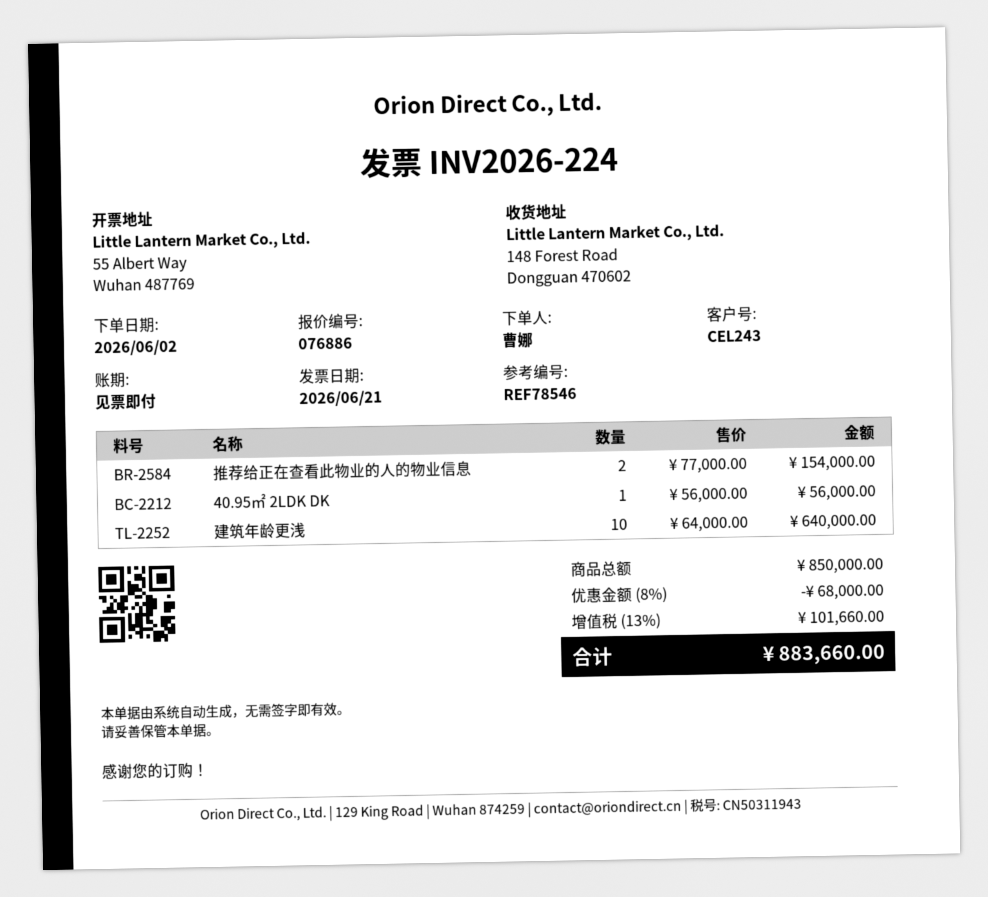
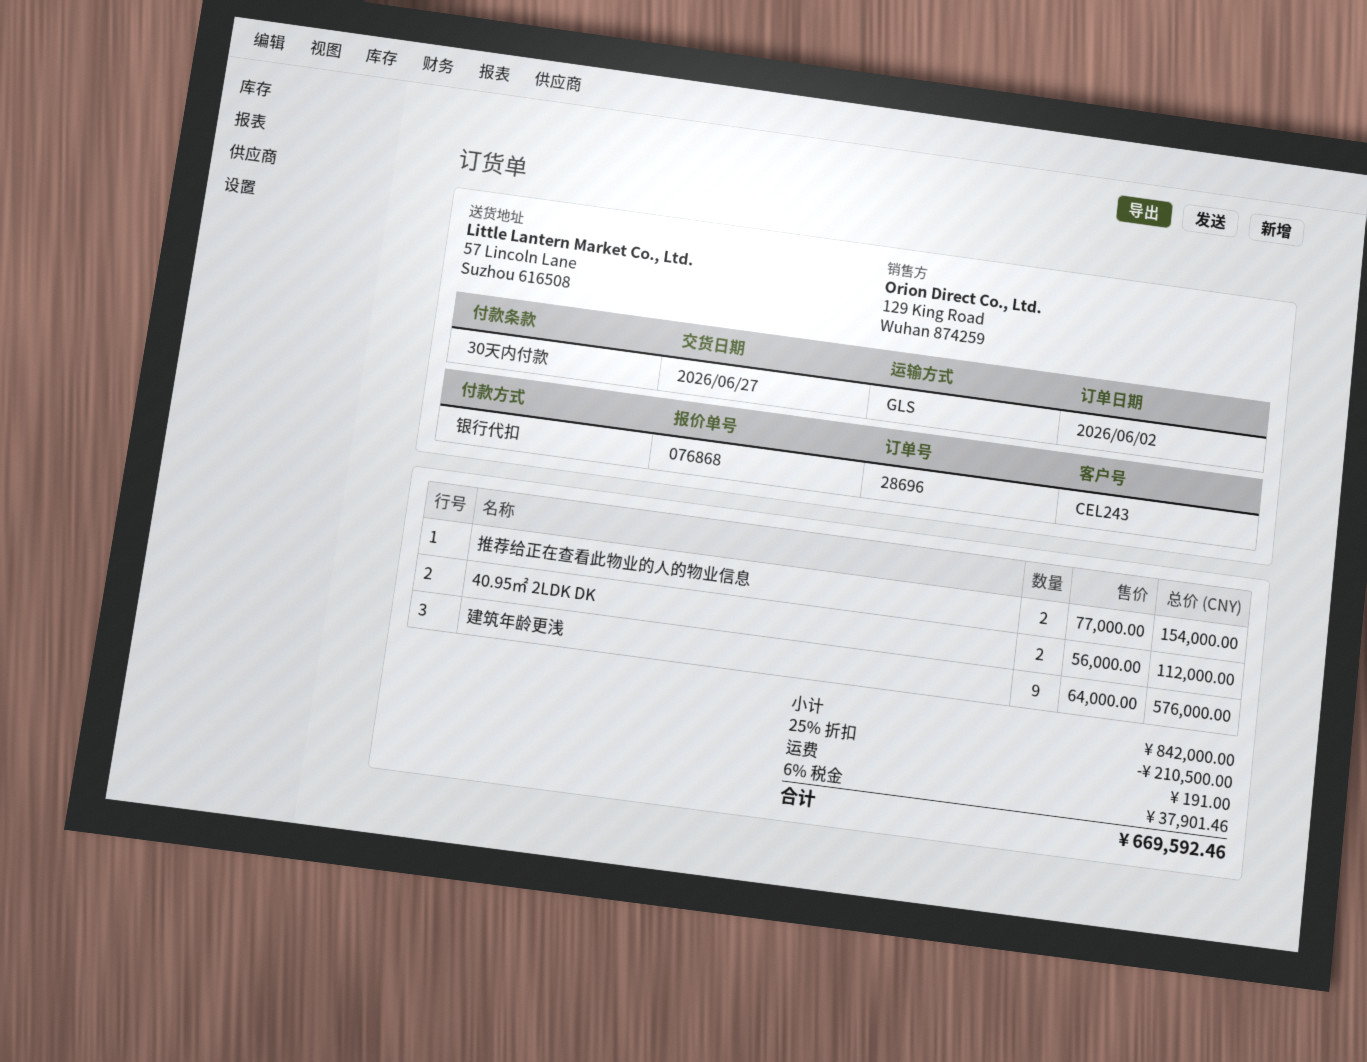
quote number: 076886 -> 076868
payment terms: on receipt -> 30 days
ship to: 148 Forest Road, Dongguan 470602 -> 57 Lincoln Lane, Suzhou 616508
40.95㎡ 2LDK DK: 1 x 56000.00 = 56000.00 -> 2 x 56000.00 = 112000.00
建筑年龄更浅: 10 x 64000.00 = 640000.00 -> 9 x 64000.00 = 576000.00
subtotal: 850000.00 -> 842000.00
discount: 8% = 68000.00 -> 25% = 210500.00
shipping: none -> 191.00
tax: 13% = 101660.00 -> 6% = 37901.46
total: 883660.00 -> 669592.46

